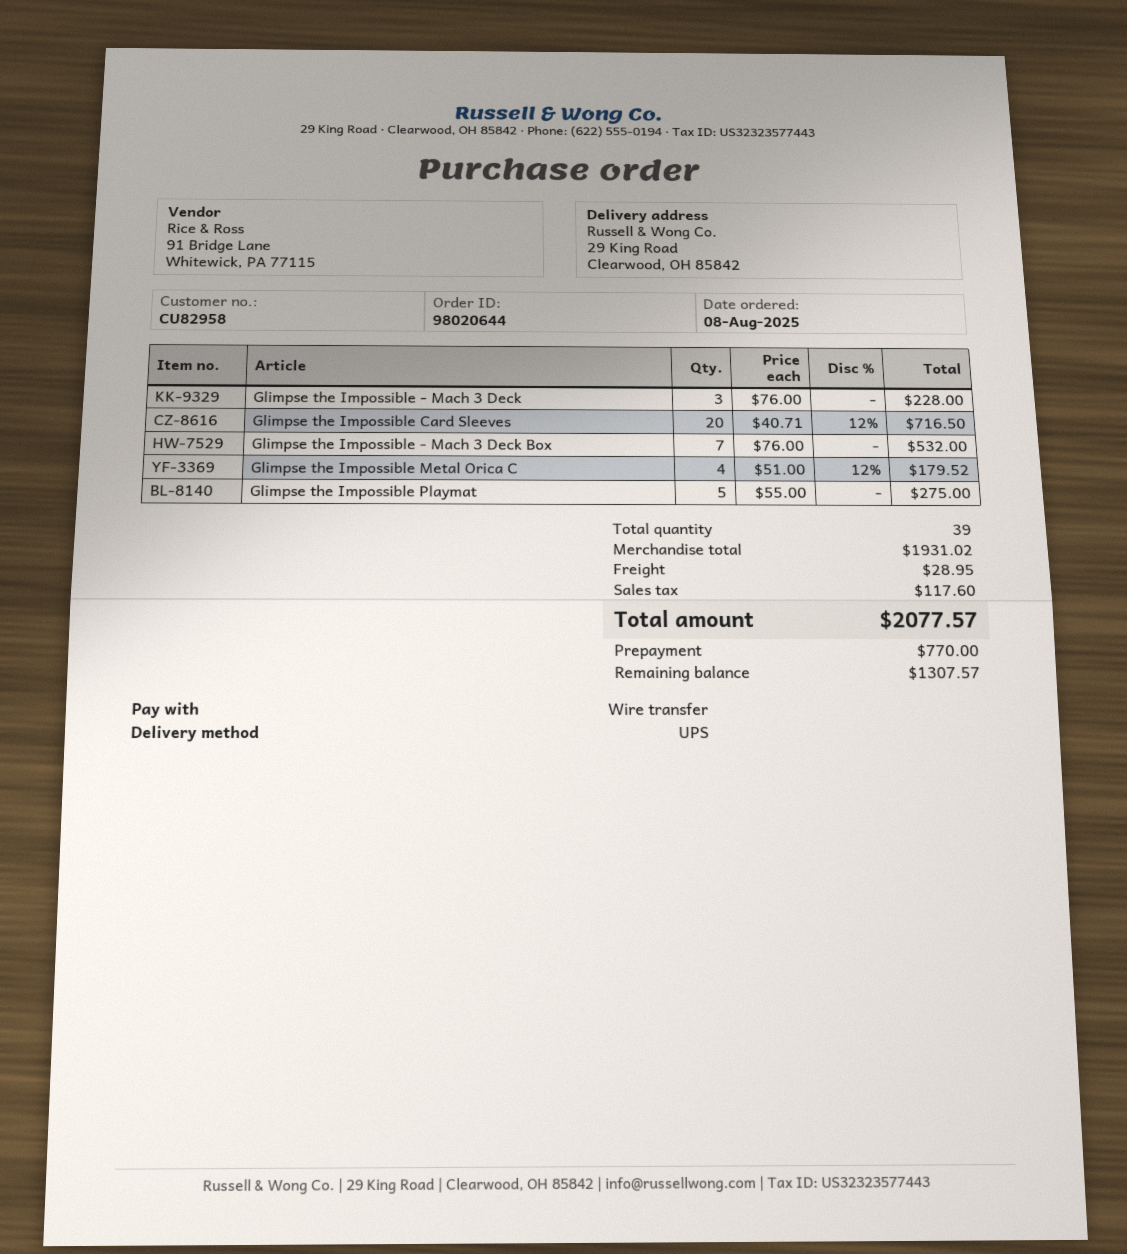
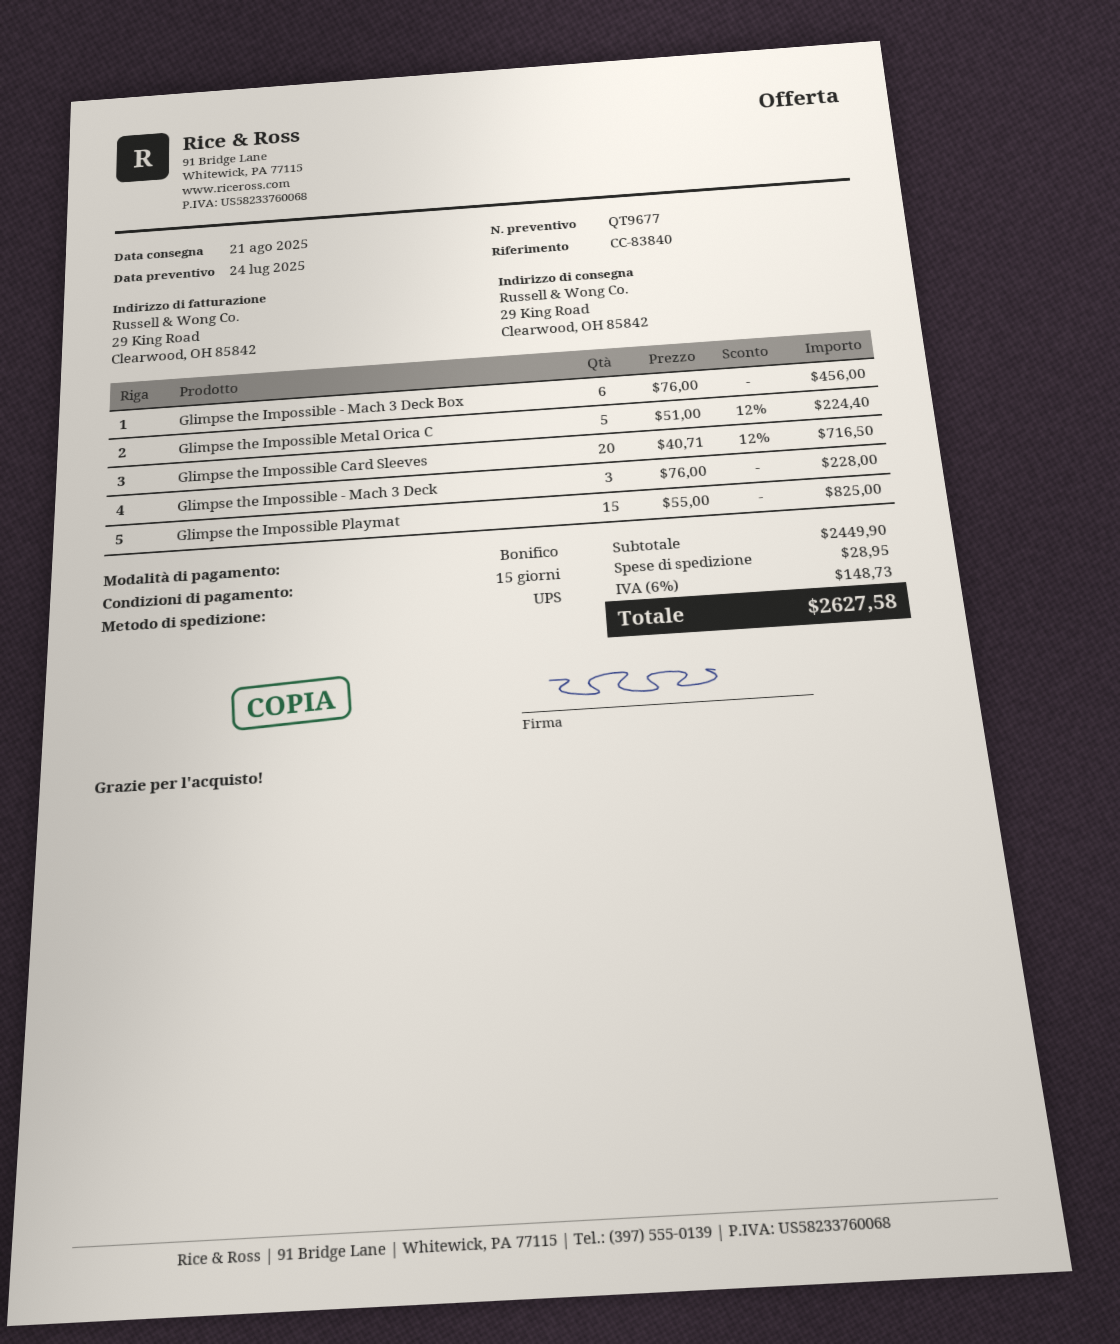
Glimpse the Impossible - Mach 3 Deck Box: 7 x 76.00 = 532.00 -> 6 x 76.00 = 456.00
Glimpse the Impossible Metal Orica C: 4 x 51.00 - 12% = 179.52 -> 5 x 51.00 - 12% = 224.40
Glimpse the Impossible Playmat: 5 x 55.00 = 275.00 -> 15 x 55.00 = 825.00
subtotal: 1931.02 -> 2449.90
tax: 117.60 -> 148.73
total: 2077.57 -> 2627.58

